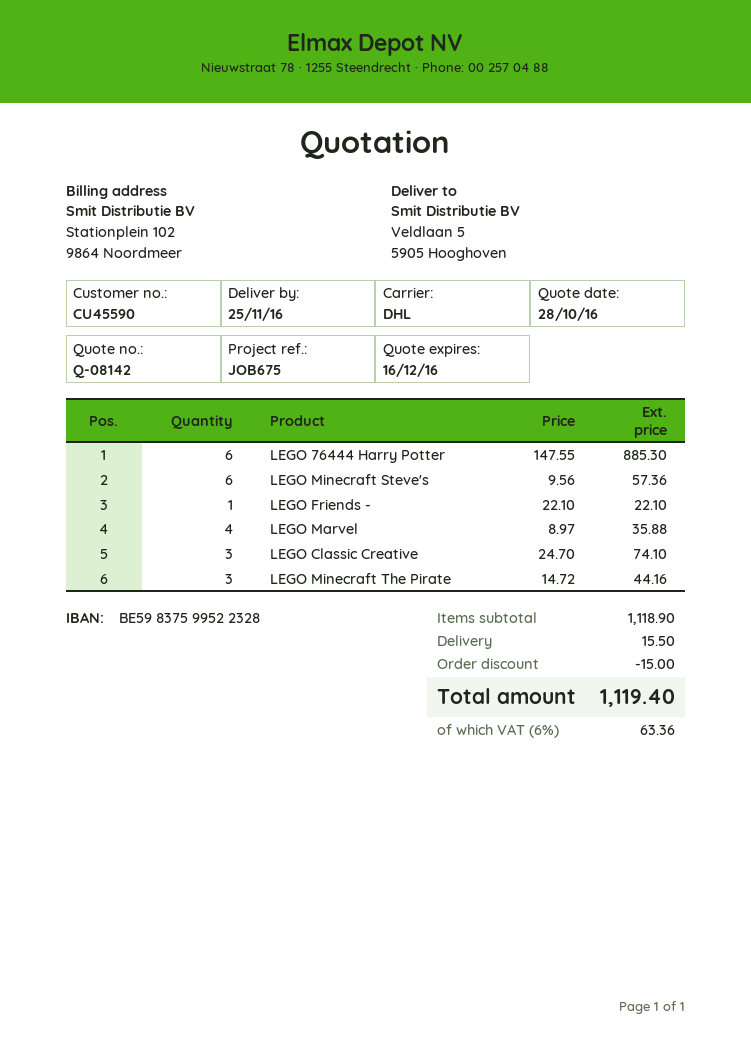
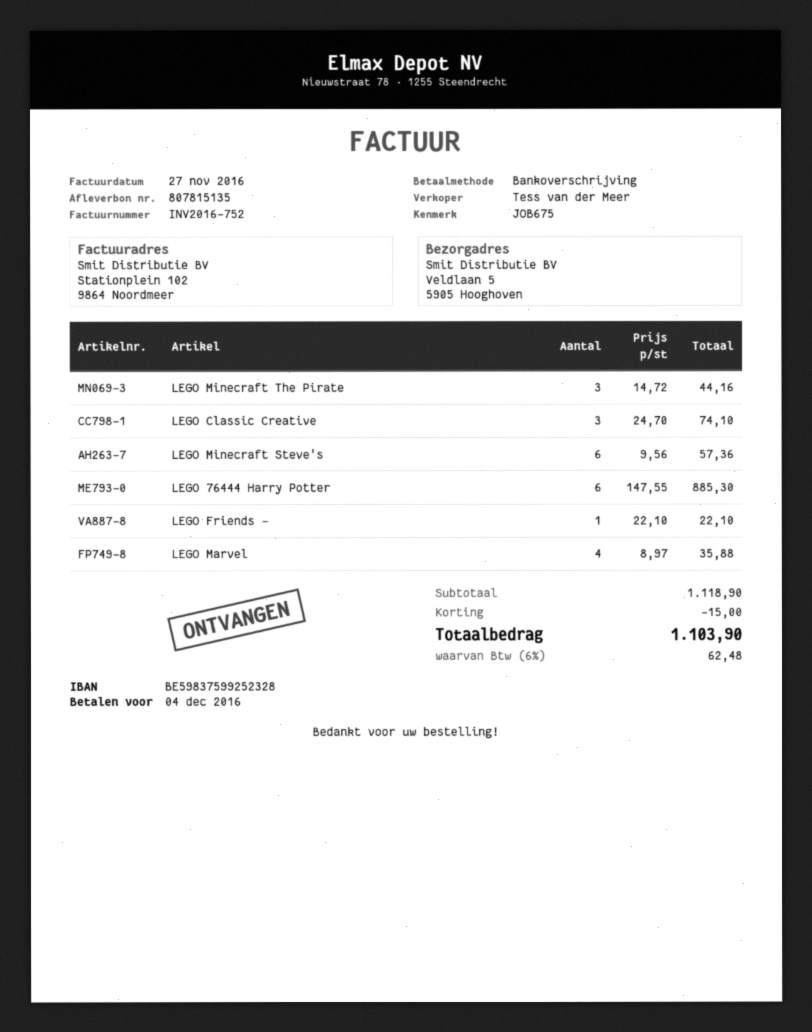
bank account: BE59837599522328 -> BE59837599252328
shipping: 15.50 -> none
tax: 6% = 63.36 -> 6% = 62.48
total: 1119.40 -> 1103.90

